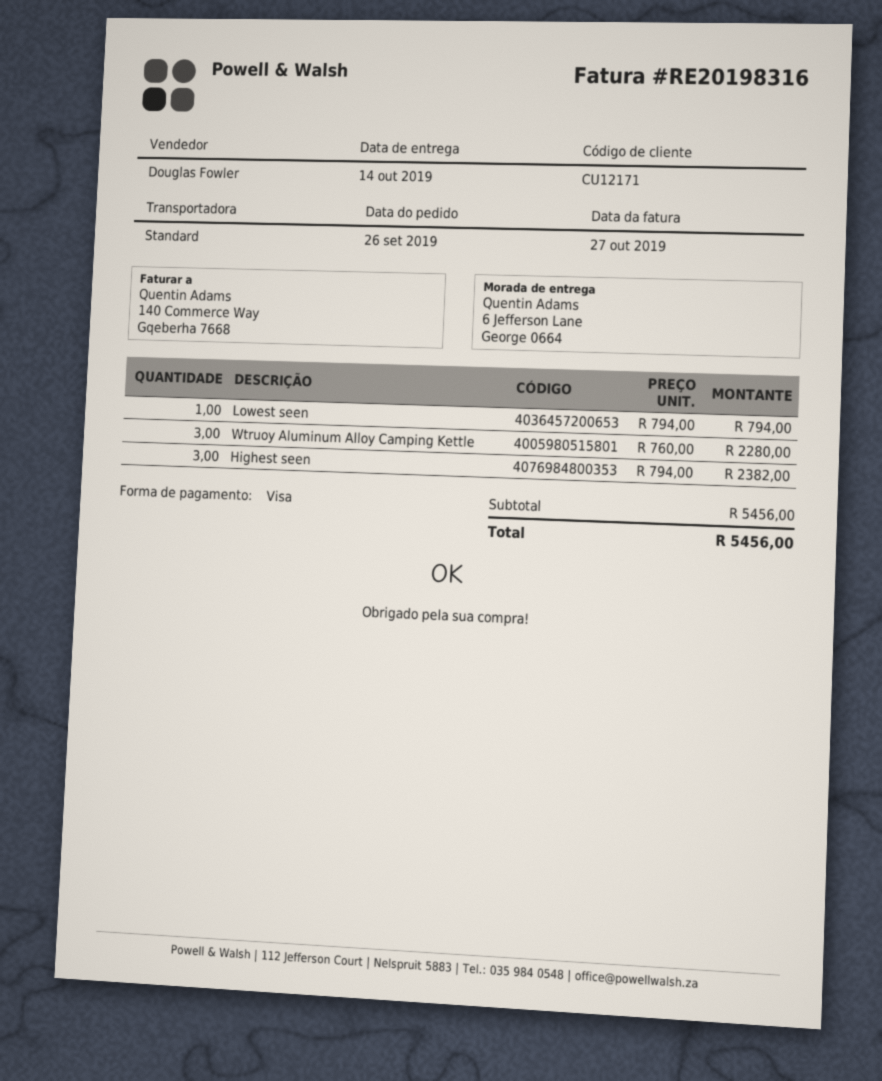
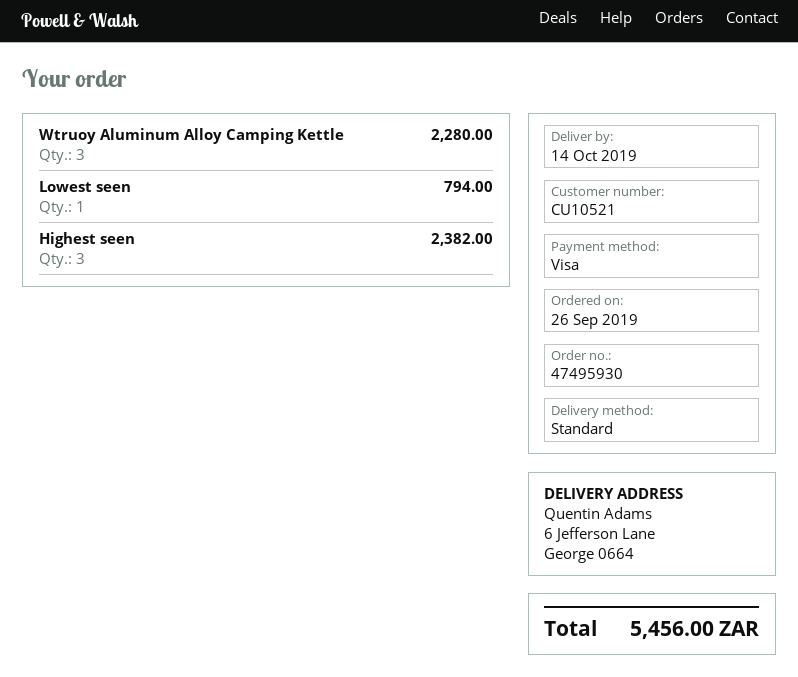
customer number: CU12171 -> CU10521

